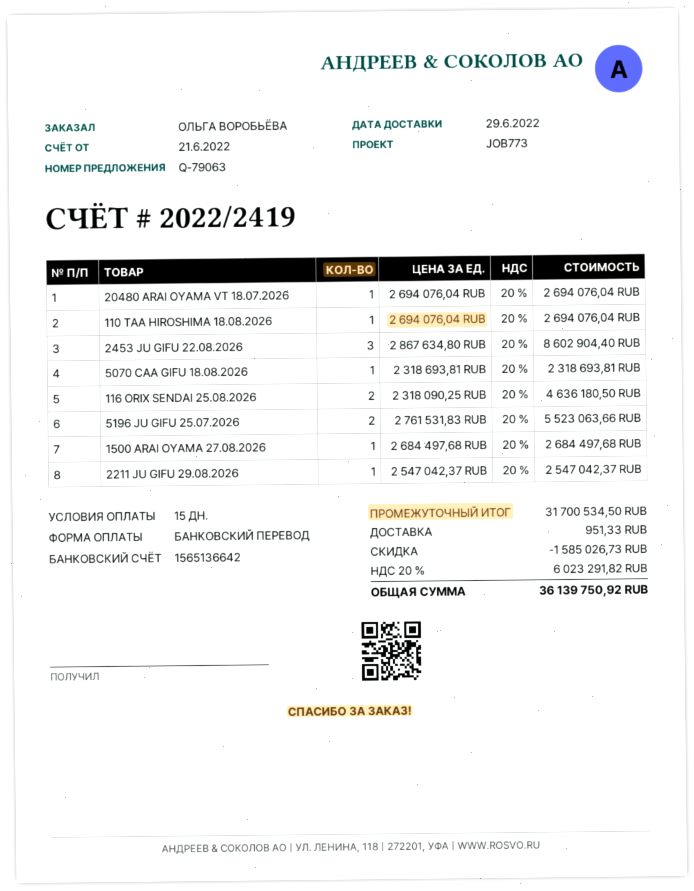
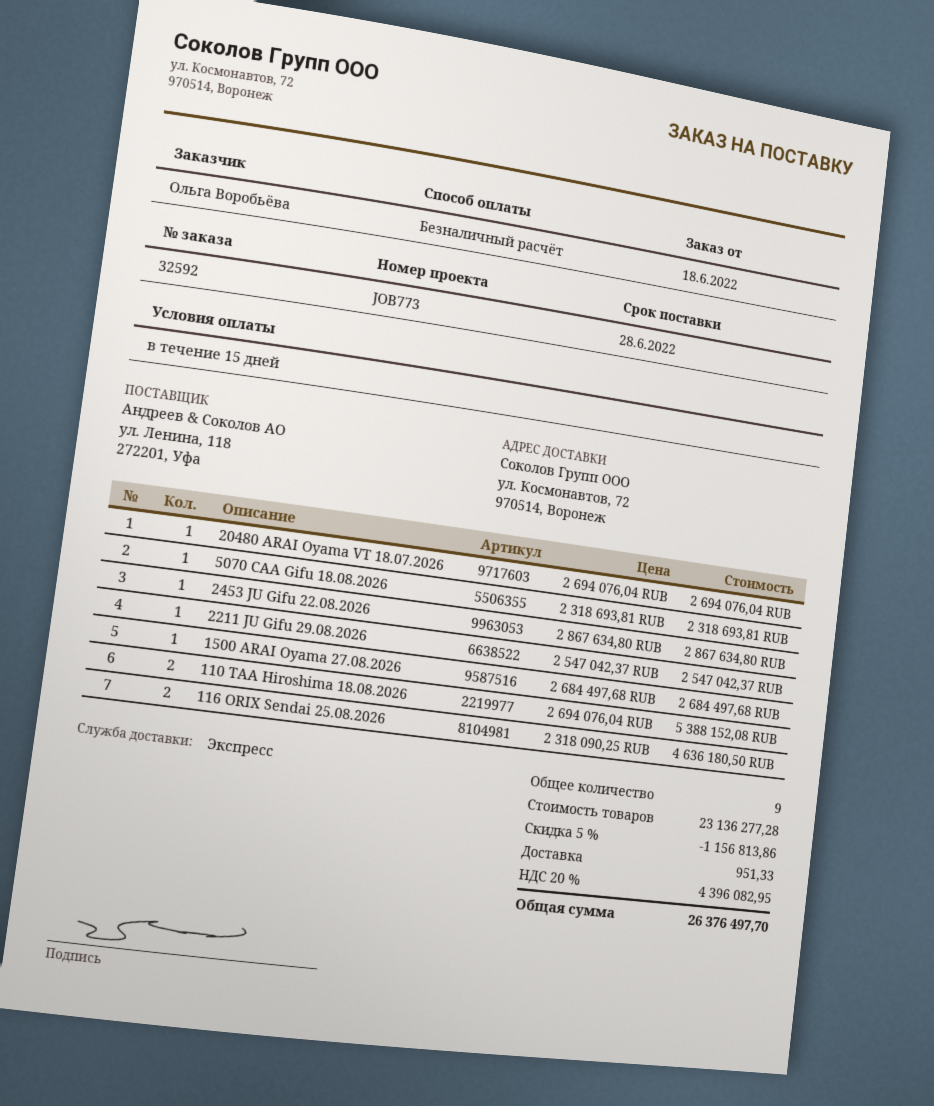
delivery date: 2022-06-29 -> 2022-06-28
110 TAA HIROSHIMA 18.08.2026: 1 x 2694076.04 = 2694076.04 -> 2 x 2694076.04 = 5388152.08
2453 JU GIFU 22.08.2026: 3 x 2867634.80 = 8602904.40 -> 1 x 2867634.80 = 2867634.80
5196 JU GIFU 25.07.2026: 2 x 2761531.83 = 5523063.66 -> none
subtotal: 31700534.50 -> 23136277.28
discount: 1585026.73 -> 1156813.86
tax: 20% = 6023291.82 -> 20% = 4396082.95
total: 36139750.92 -> 26376497.70

